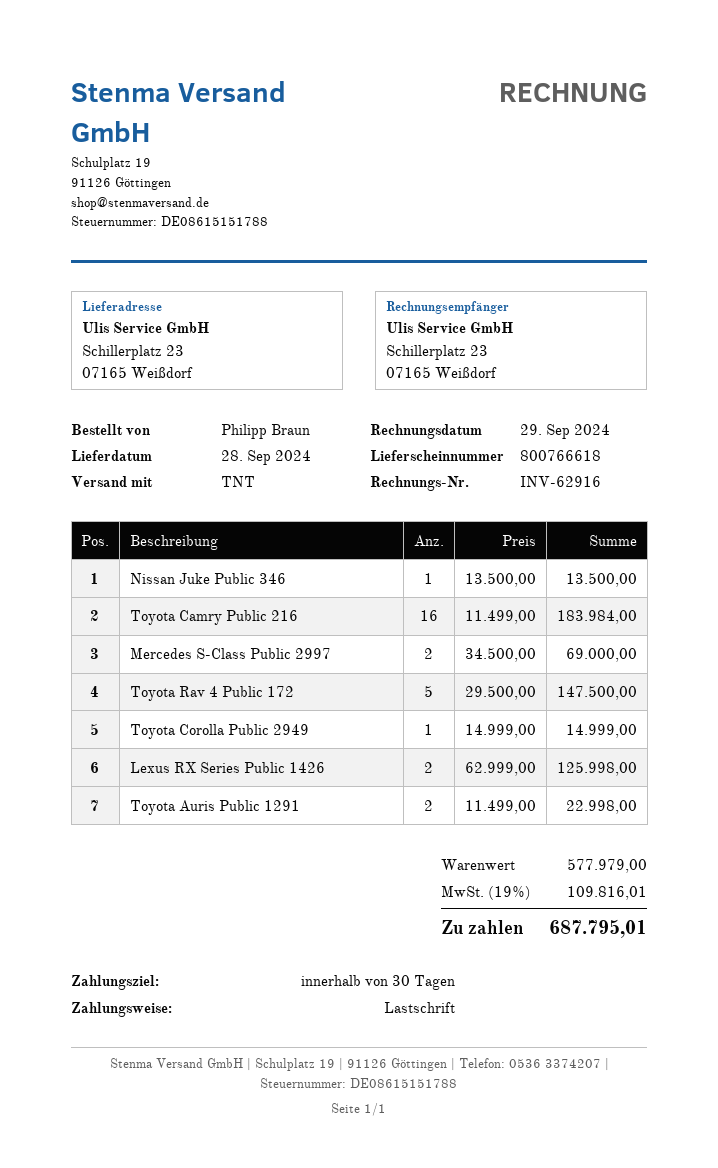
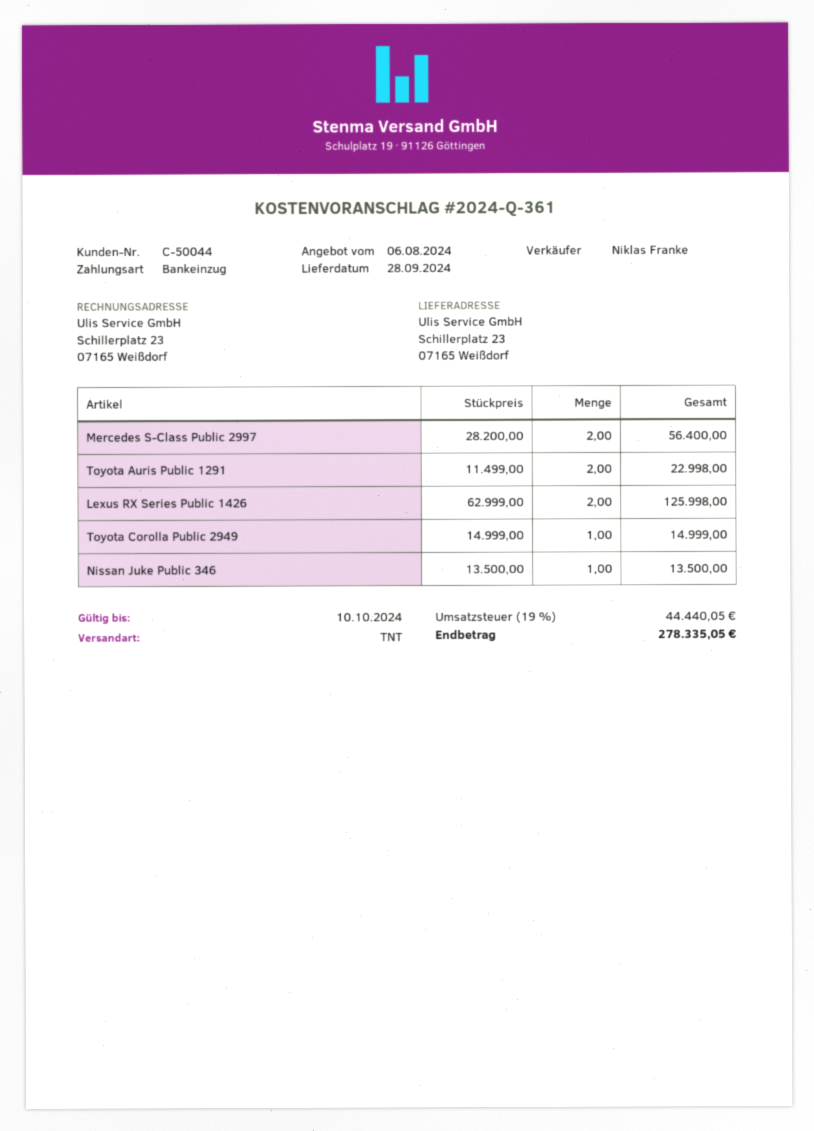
Toyota Camry Public 216: 16 x 11499.00 = 183984.00 -> none
Mercedes S-Class Public 2997: 2 x 34500.00 = 69000.00 -> 2 x 28200.00 = 56400.00
Toyota Rav 4 Public 172: 5 x 29500.00 = 147500.00 -> none
tax: 19% = 109816.01 -> 19% = 44440.05
total: 687795.01 -> 278335.05

